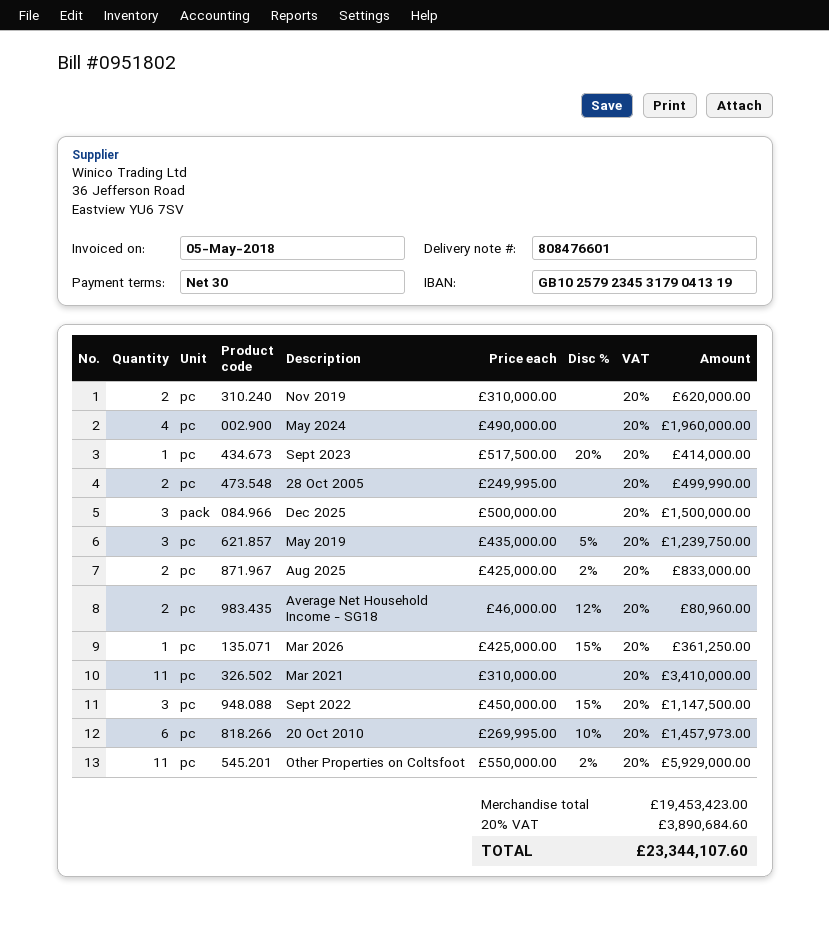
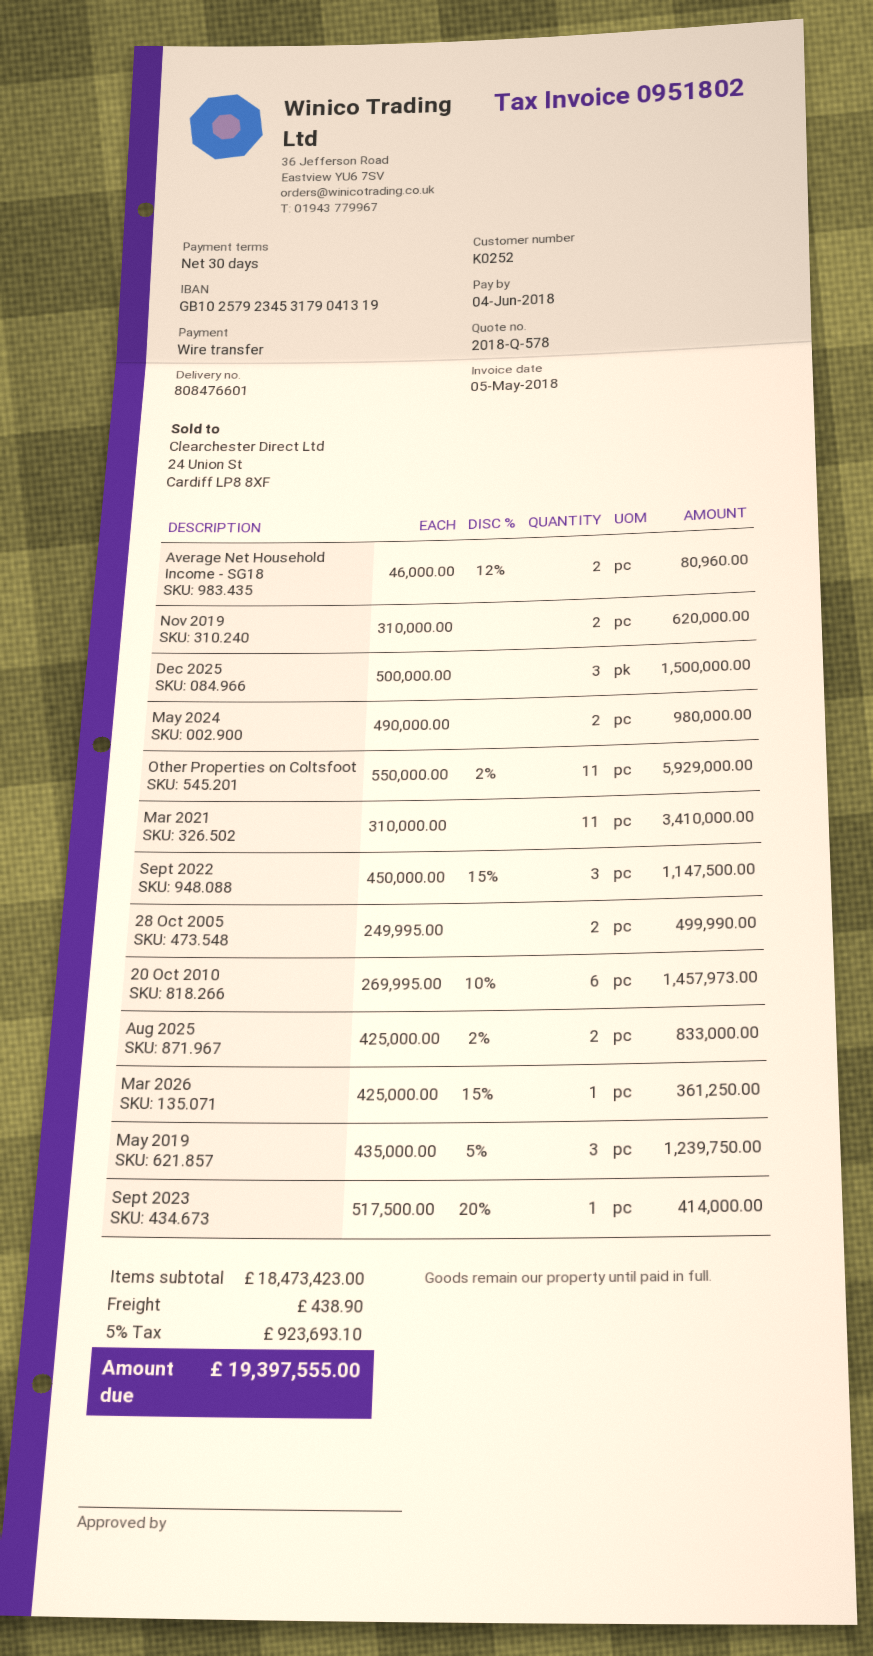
May 2024: 4 x 490000.00 = 1960000.00 -> 2 x 490000.00 = 980000.00
subtotal: 19453423.00 -> 18473423.00
shipping: none -> 438.90
tax: 20% = 3890684.60 -> 5% = 923693.10
total: 23344107.60 -> 19397555.00

